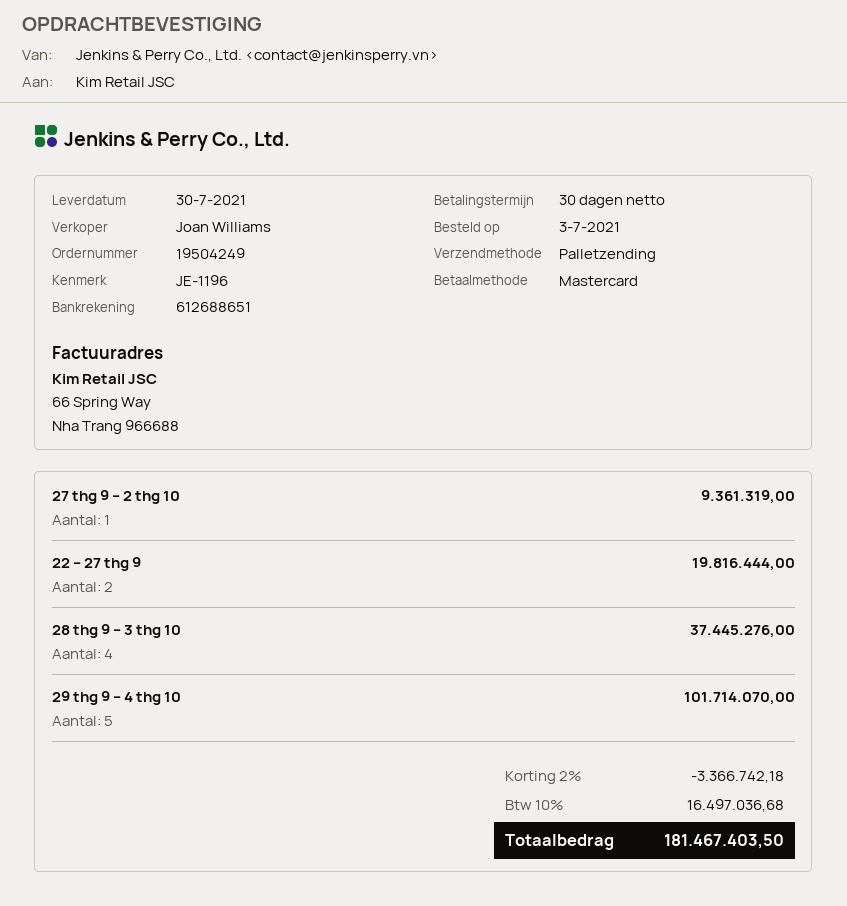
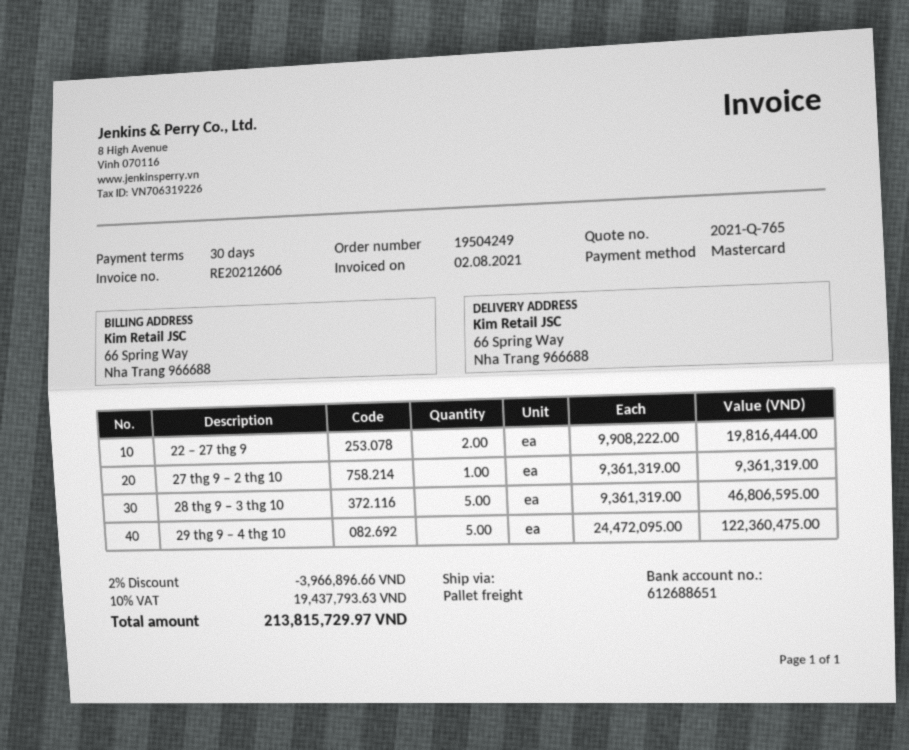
28 thg 9 – 3 thg 10: 4 for 37445276.00 -> 5 for 46806595.00
29 thg 9 – 4 thg 10: 5 for 101714070.00 -> 5 for 122360475.00
discount: 2% = 3366742.18 -> 2% = 3966896.66
tax: 10% = 16497036.68 -> 10% = 19437793.63
total: 181467403.50 -> 213815729.97

